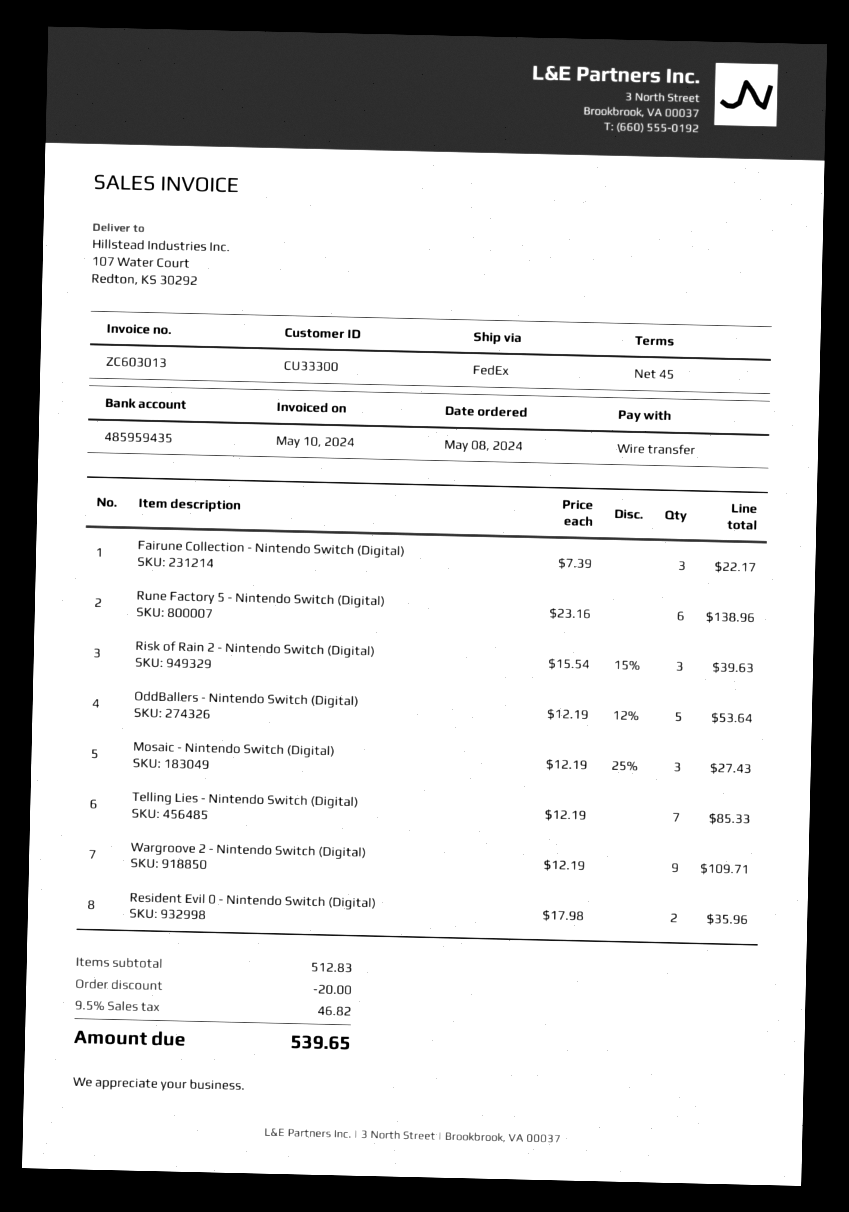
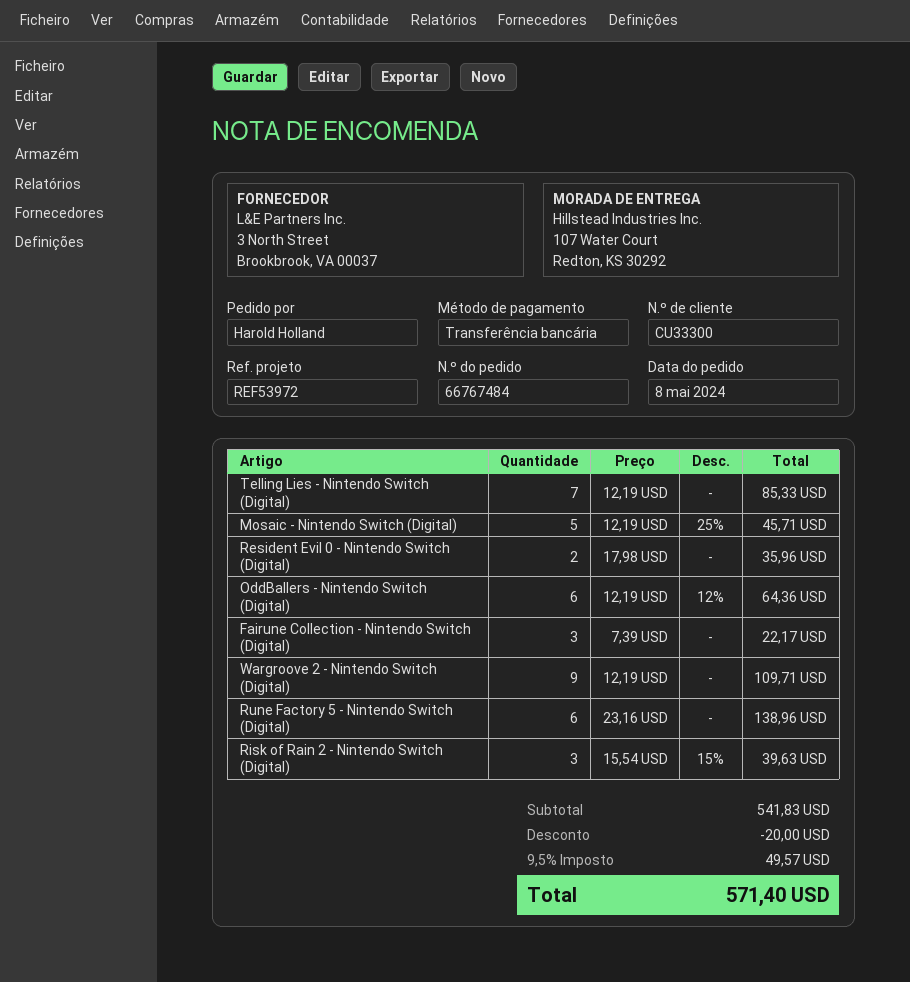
OddBallers - Nintendo Switch (Digital): 5 x 12.19 - 12% = 53.64 -> 6 x 12.19 - 12% = 64.36
Mosaic - Nintendo Switch (Digital): 3 x 12.19 - 25% = 27.43 -> 5 x 12.19 - 25% = 45.71
subtotal: 512.83 -> 541.83
tax: 9.5% = 46.82 -> 9.5% = 49.57
total: 539.65 -> 571.40

